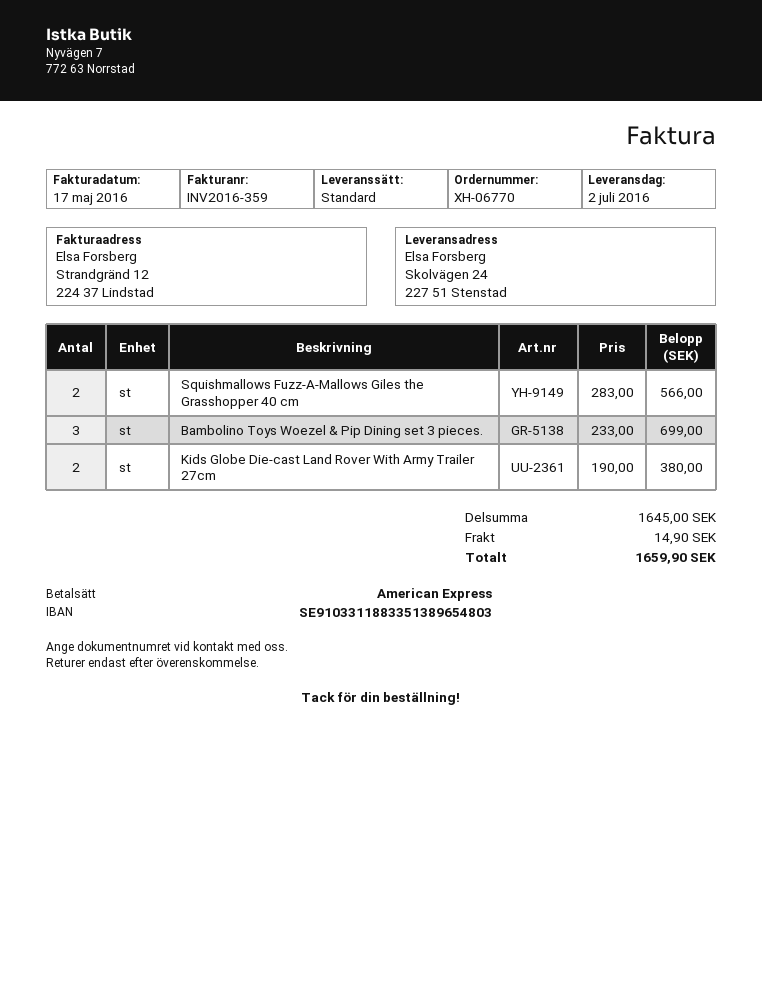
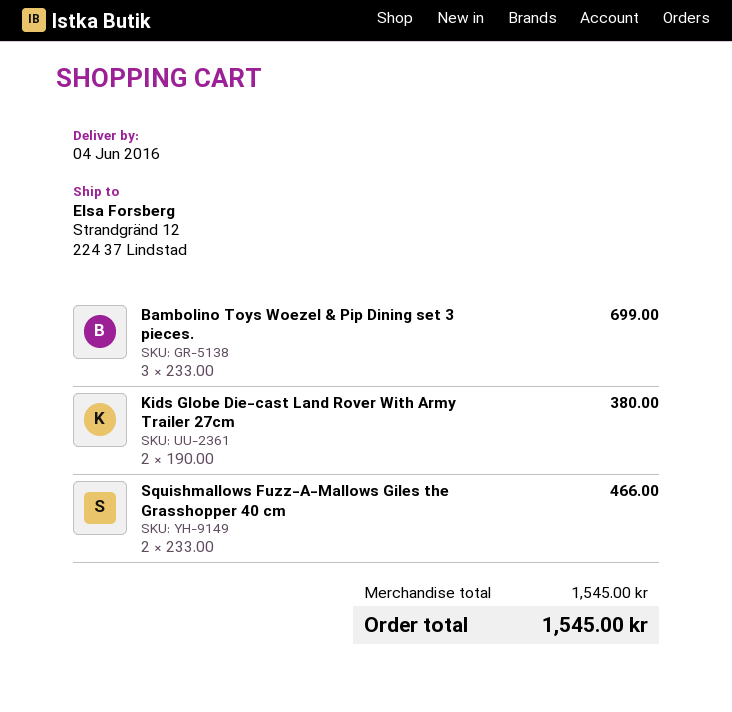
delivery date: 2016-07-02 -> 2016-06-04
ship to: Skolvägen 24, 227 51 Stenstad -> Strandgränd 12, 224 37 Lindstad
Squishmallows Fuzz-A-Mallows Giles the Grasshopper 40 cm: 2 x 283.00 = 566.00 -> 2 x 233.00 = 466.00
subtotal: 1645.00 -> 1545.00
shipping: 14.90 -> none
total: 1659.90 -> 1545.00

